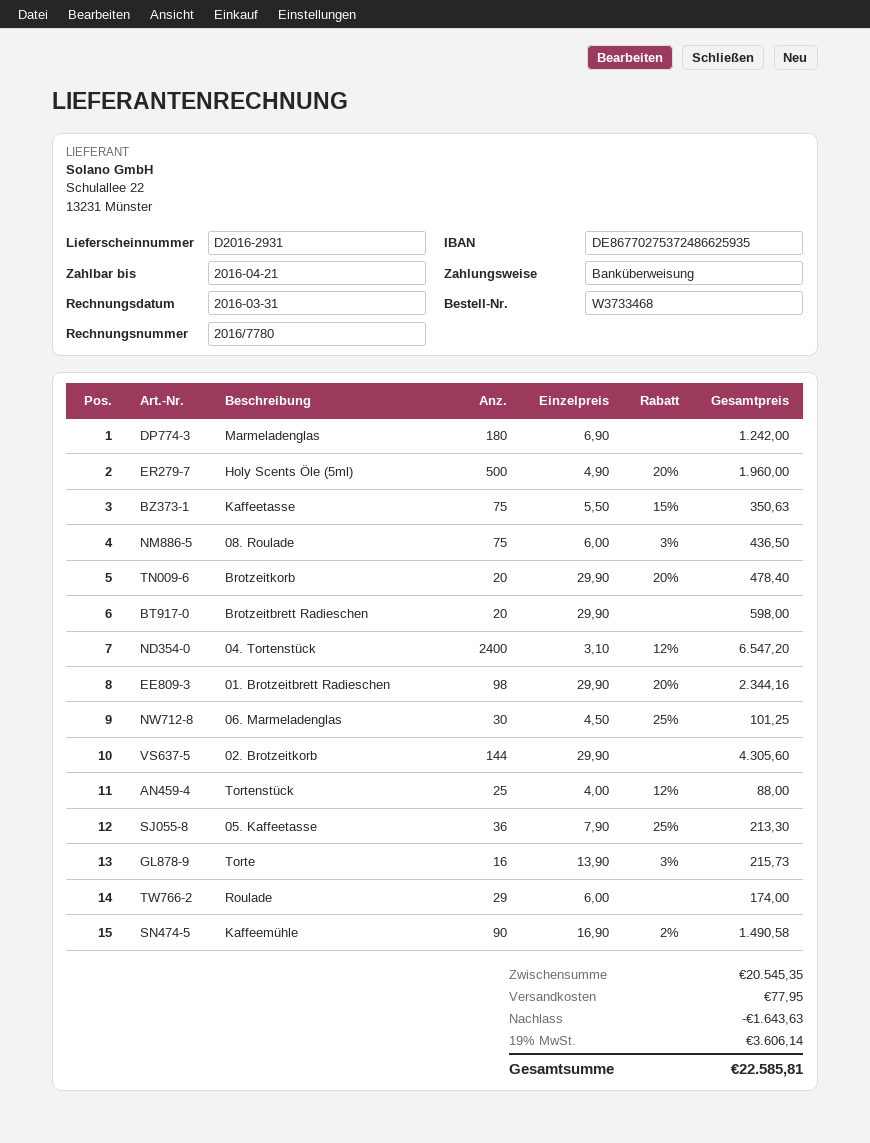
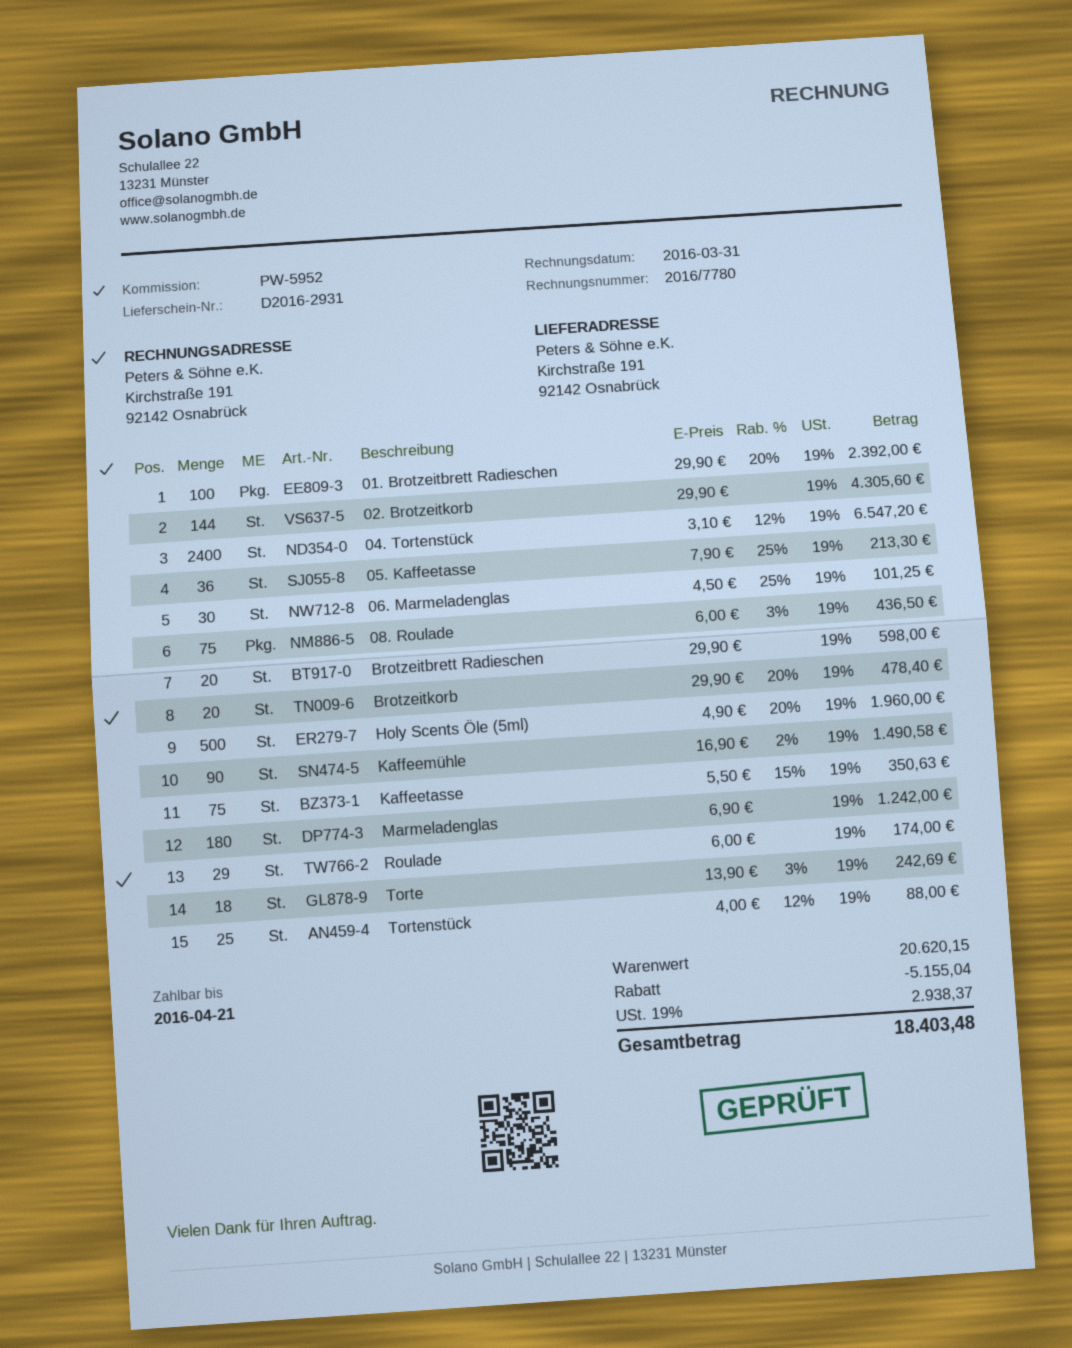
01. Brotzeitbrett Radieschen: 98 x 29.90 - 20% = 2344.16 -> 100 x 29.90 - 20% = 2392.00
Torte: 16 x 13.90 - 3% = 215.73 -> 18 x 13.90 - 3% = 242.69
subtotal: 20545.35 -> 20620.15
discount: 1643.63 -> 5155.04
shipping: 77.95 -> none
tax: 19% = 3606.14 -> 19% = 2938.37
total: 22585.81 -> 18403.48

